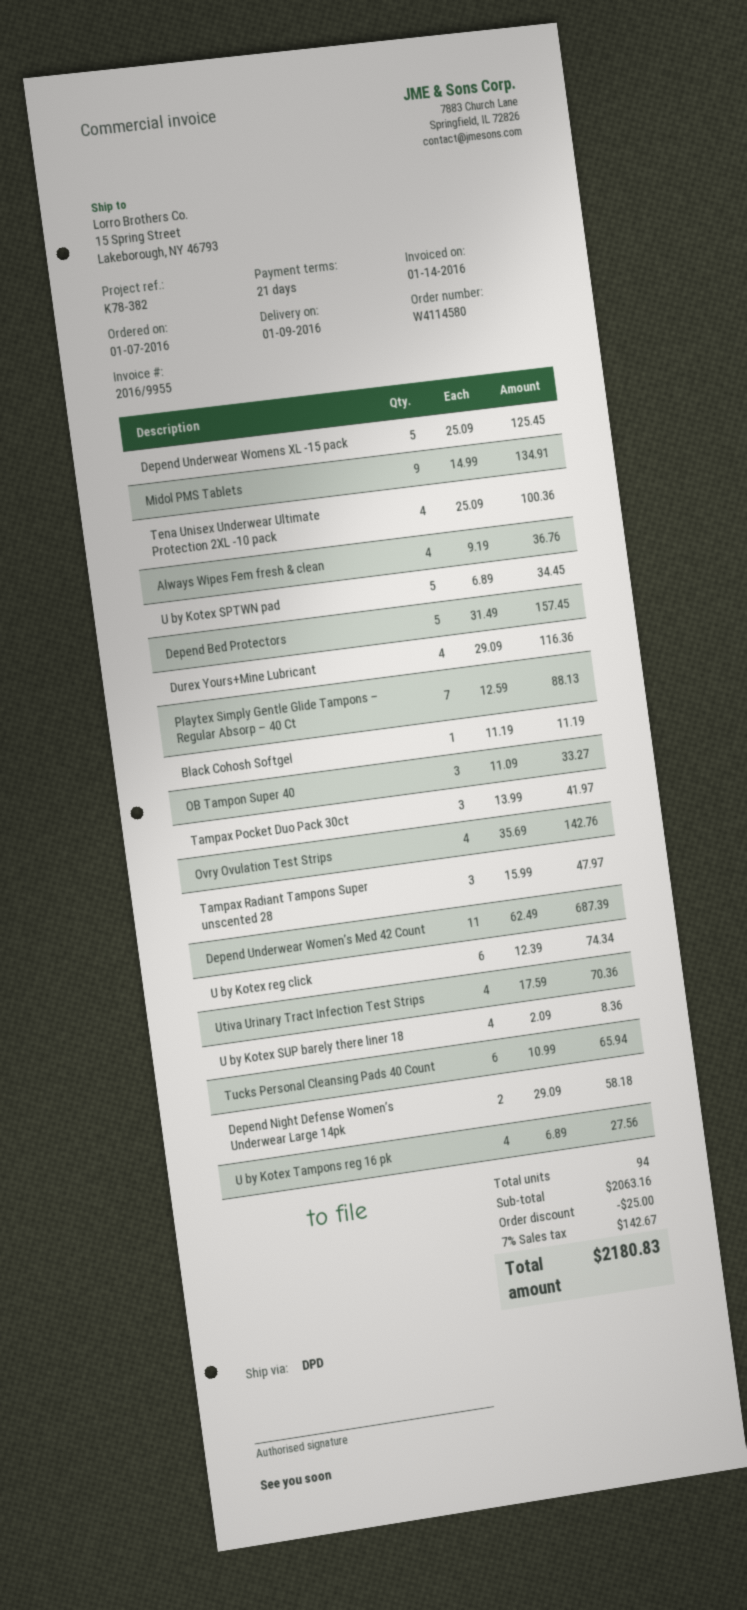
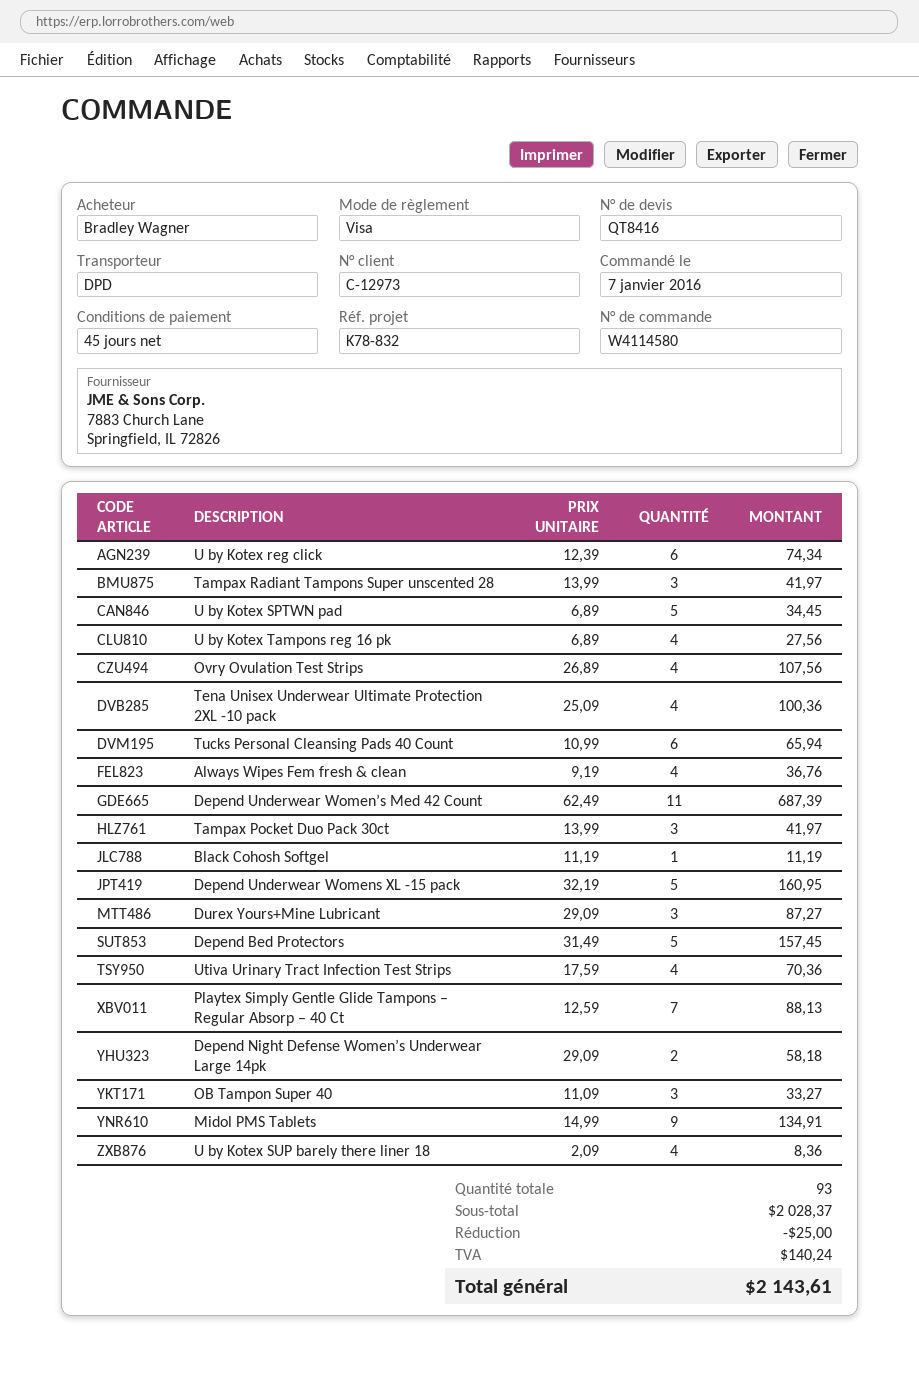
payment terms: 21 days -> 45 days
reference: K78-382 -> K78-832
Depend Underwear Womens XL -15 pack: 5 x 25.09 = 125.45 -> 5 x 32.19 = 160.95
Durex Yours+Mine Lubricant: 4 x 29.09 = 116.36 -> 3 x 29.09 = 87.27
Ovry Ovulation Test Strips: 4 x 35.69 = 142.76 -> 4 x 26.89 = 107.56
Tampax Radiant Tampons Super unscented 28: 3 x 15.99 = 47.97 -> 3 x 13.99 = 41.97
total quantity: 94 -> 93
subtotal: 2063.16 -> 2028.37
tax: 142.67 -> 140.24
total: 2180.83 -> 2143.61

